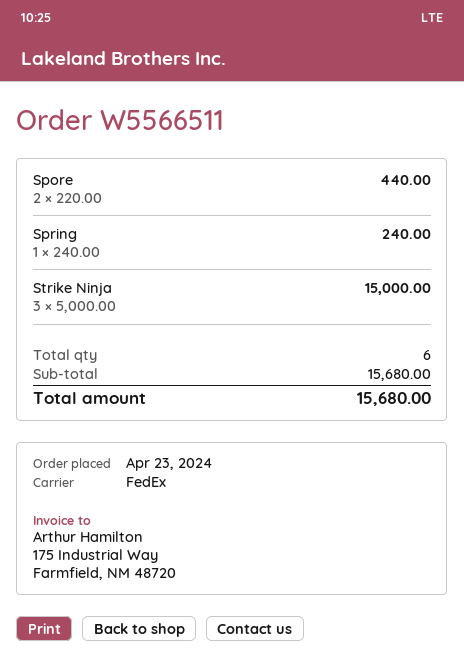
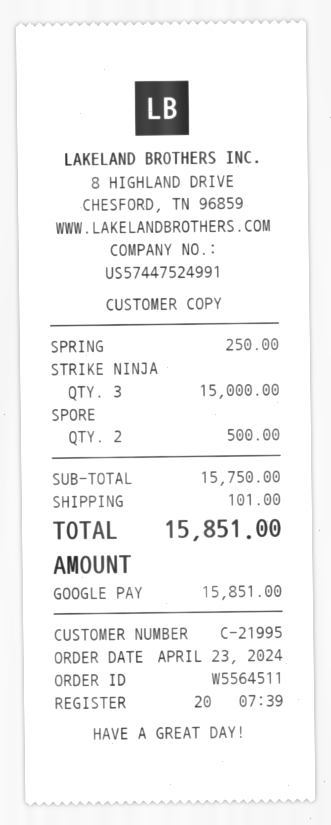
order number: W5566511 -> W5564511
Spore: 2 for 440.00 -> 2 for 500.00
Spring: 1 for 240.00 -> 1 for 250.00
subtotal: 15680.00 -> 15750.00
shipping: none -> 101.00
total: 15680.00 -> 15851.00

